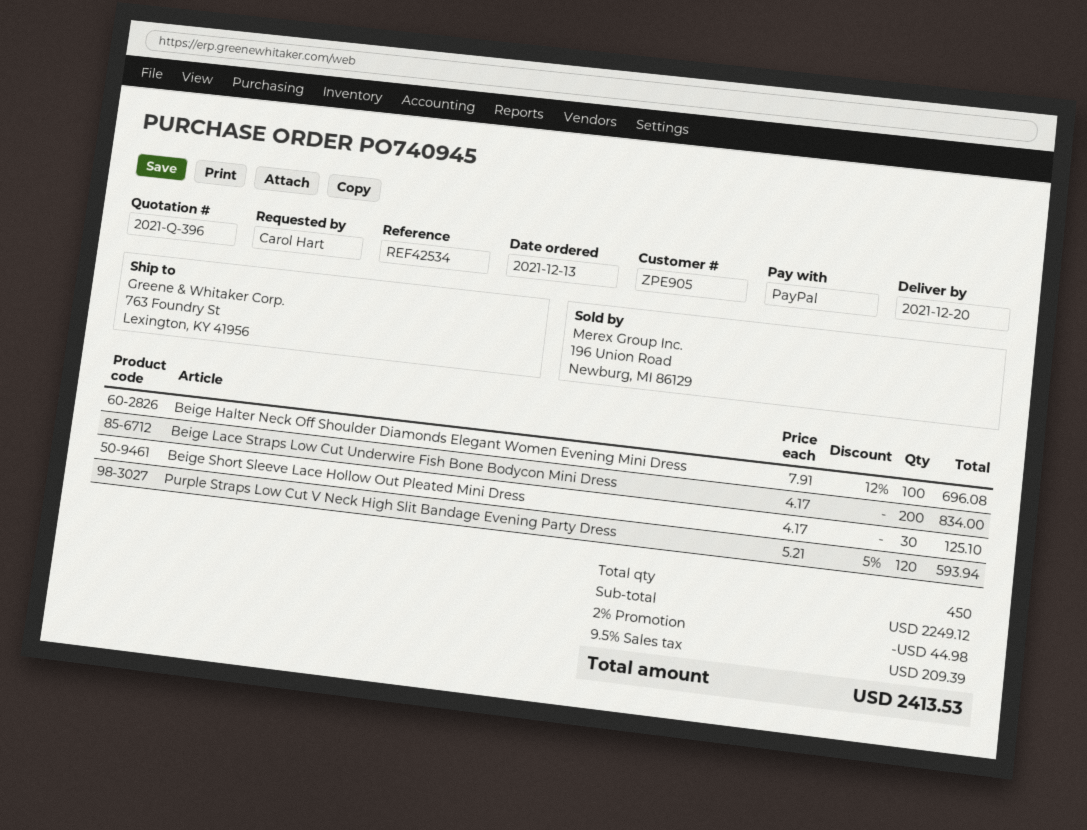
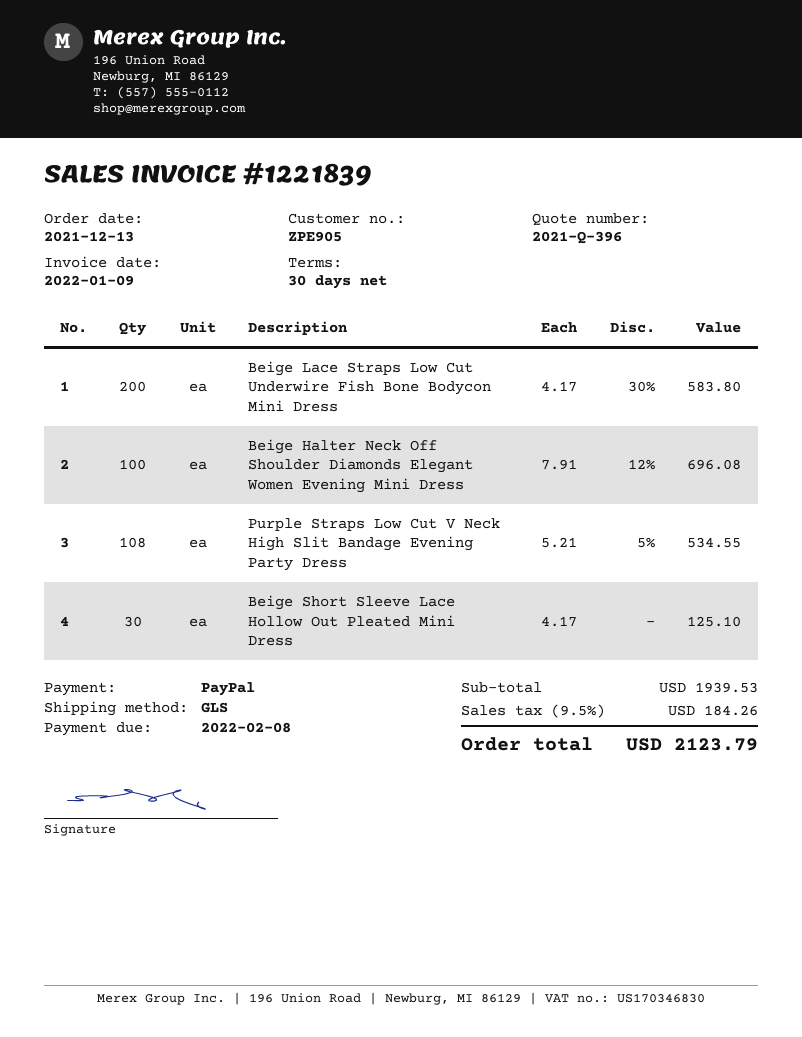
Beige Lace Straps Low Cut Underwire Fish Bone Bodycon Mini Dress: 200 x 4.17 = 834.00 -> 200 x 4.17 - 30% = 583.80
Purple Straps Low Cut V Neck High Slit Bandage Evening Party Dress: 120 x 5.21 - 5% = 593.94 -> 108 x 5.21 - 5% = 534.55
subtotal: 2249.12 -> 1939.53
discount: 2% = 44.98 -> none
tax: 9.5% = 209.39 -> 9.5% = 184.26
total: 2413.53 -> 2123.79

